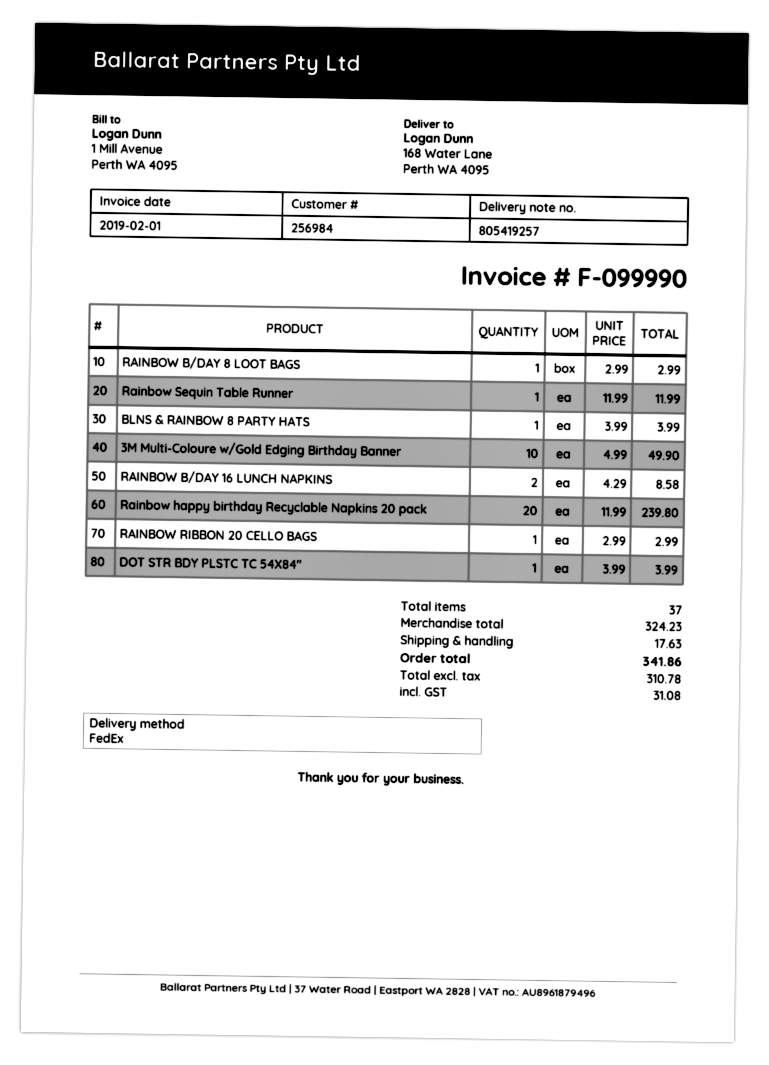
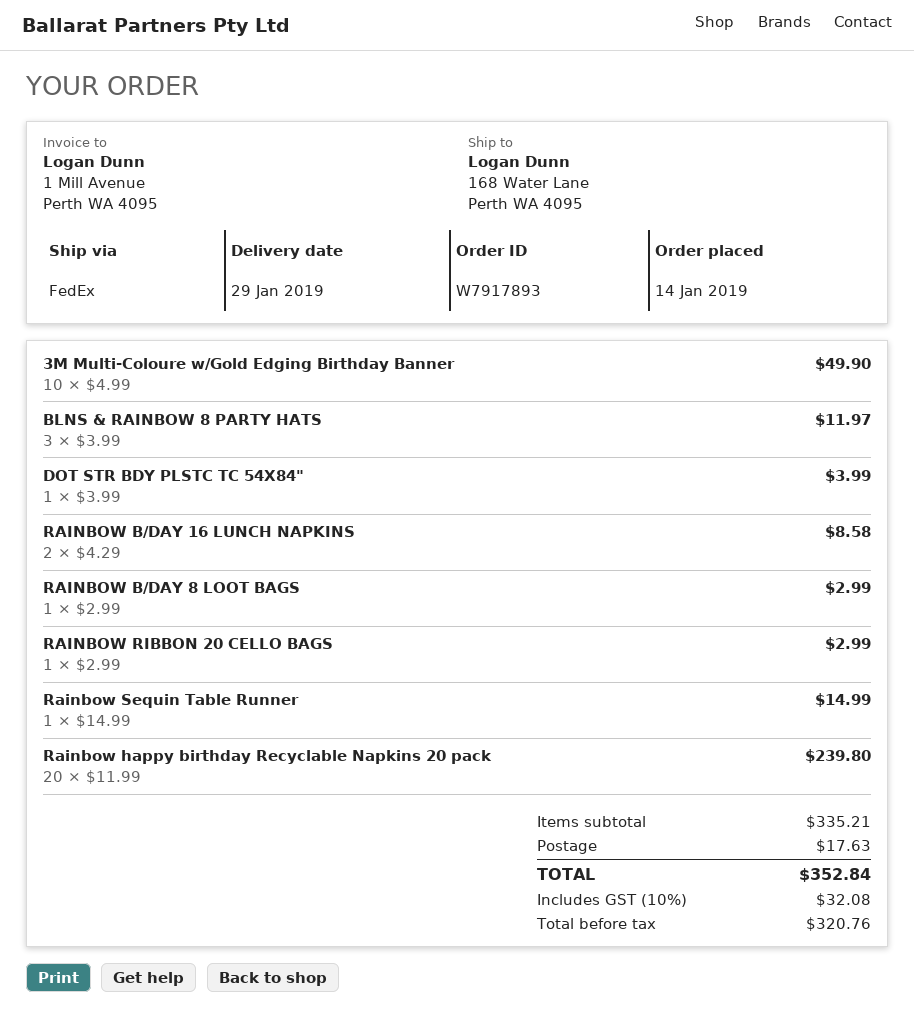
Rainbow Sequin Table Runner: 1 x 11.99 = 11.99 -> 1 x 14.99 = 14.99
BLNS & RAINBOW 8 PARTY HATS: 1 x 3.99 = 3.99 -> 3 x 3.99 = 11.97
subtotal: 324.23 -> 335.21
net: 310.78 -> 320.76
tax: 31.08 -> 32.08
total: 341.86 -> 352.84

